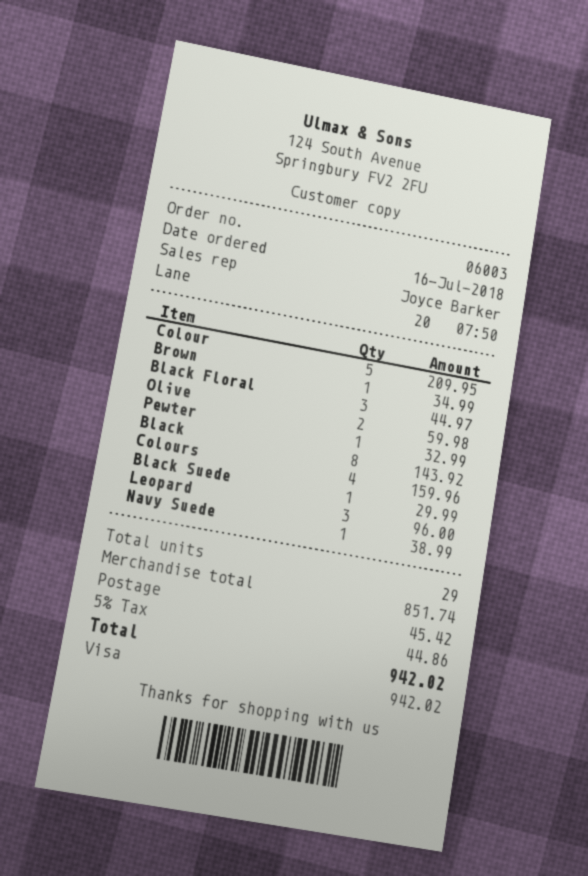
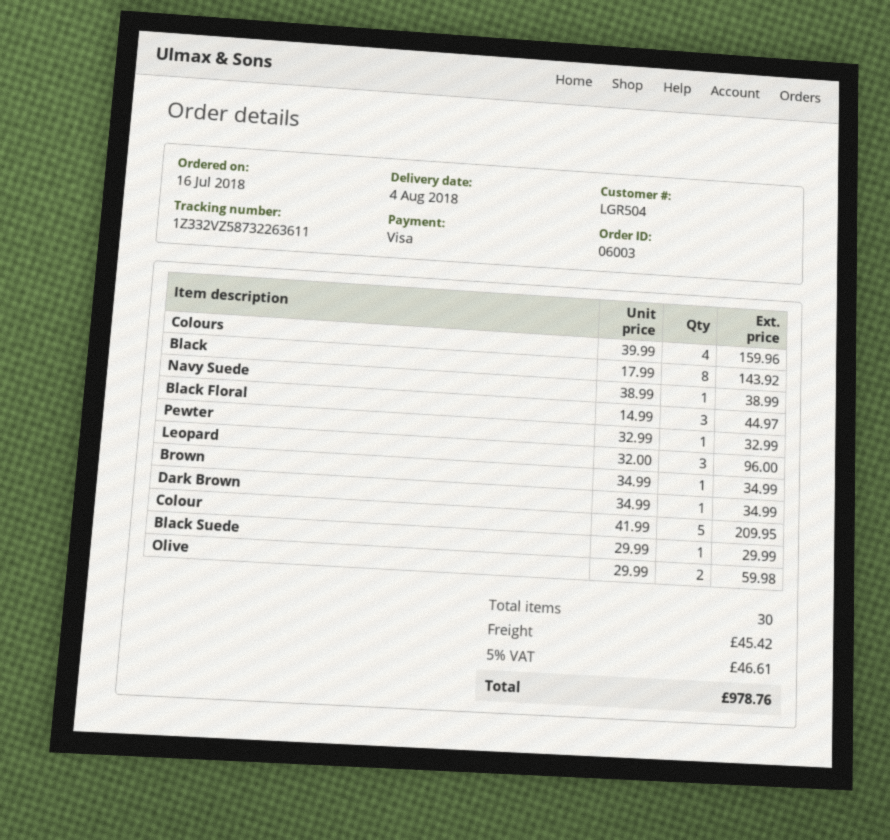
Dark Brown: none -> 1 for 34.99
total quantity: 29 -> 30
tax: 5% = 44.86 -> 5% = 46.61
total: 942.02 -> 978.76

